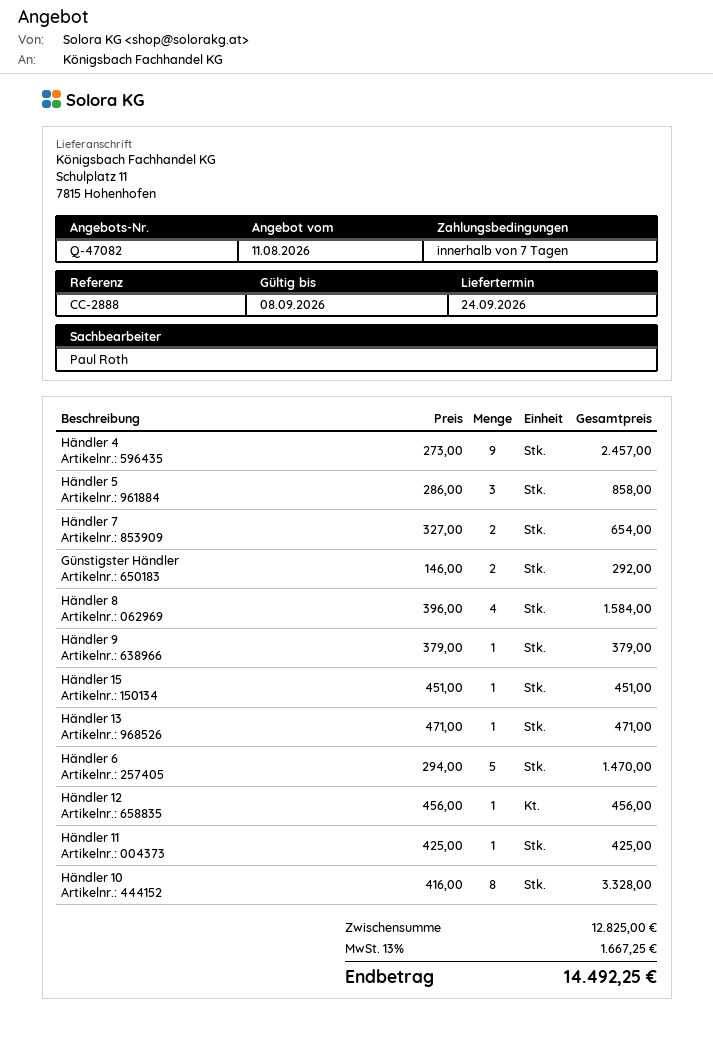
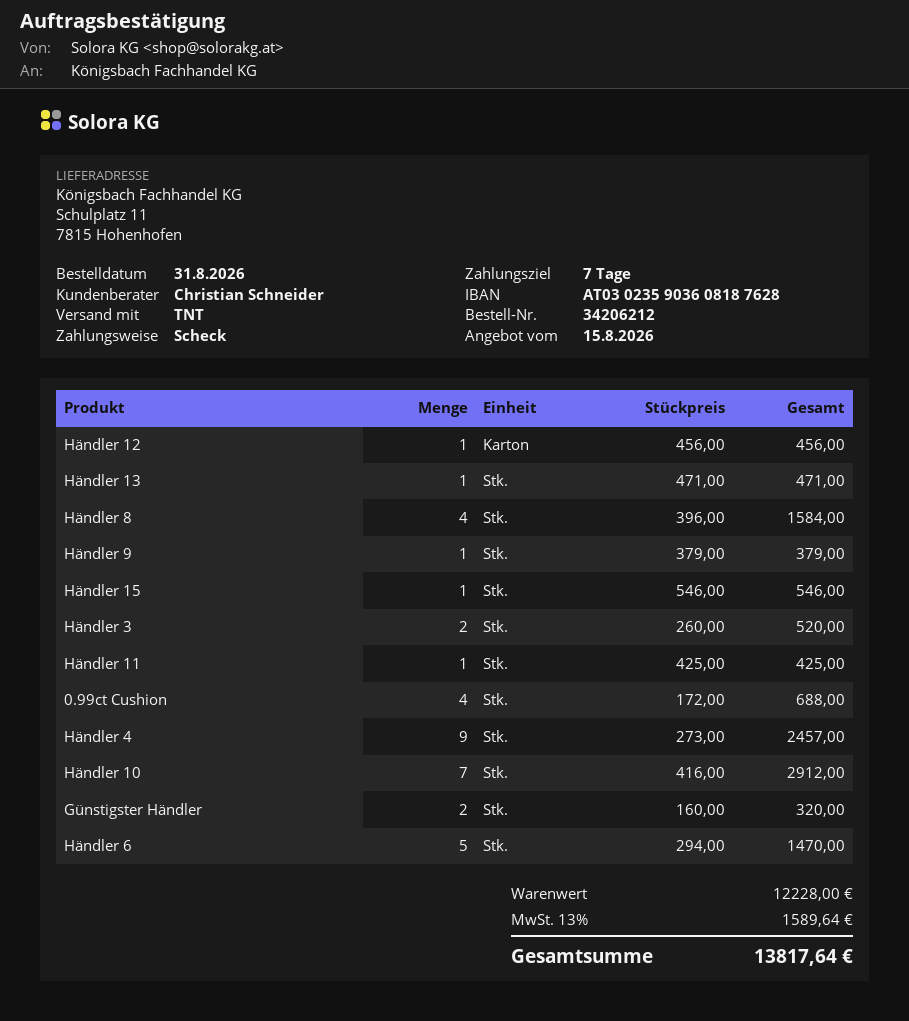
quote date: 2026-08-11 -> 2026-08-15
sales rep: Paul Roth -> Christian Schneider
Händler 5: 3 x 286.00 = 858.00 -> none
Händler 7: 2 x 327.00 = 654.00 -> none
Günstigster Händler: 2 x 146.00 = 292.00 -> 2 x 160.00 = 320.00
Händler 15: 1 x 451.00 = 451.00 -> 1 x 546.00 = 546.00
Händler 10: 8 x 416.00 = 3328.00 -> 7 x 416.00 = 2912.00
Händler 3: none -> 2 x 260.00 = 520.00
0.99ct Cushion: none -> 4 x 172.00 = 688.00
subtotal: 12825.00 -> 12228.00
tax: 13% = 1667.25 -> 13% = 1589.64
total: 14492.25 -> 13817.64

